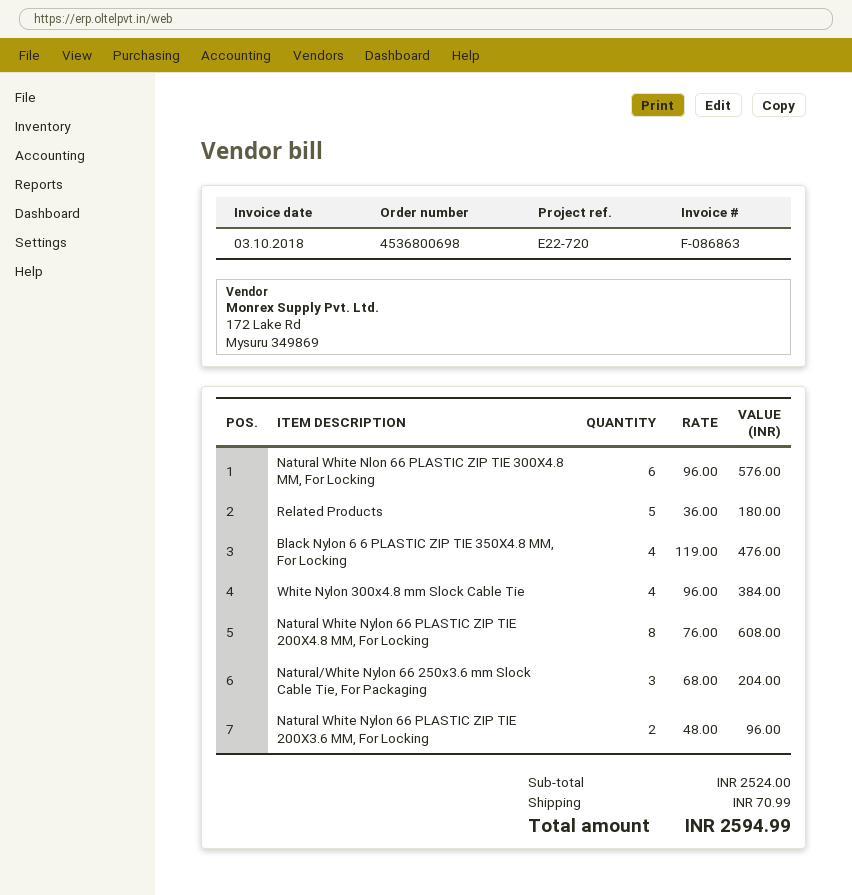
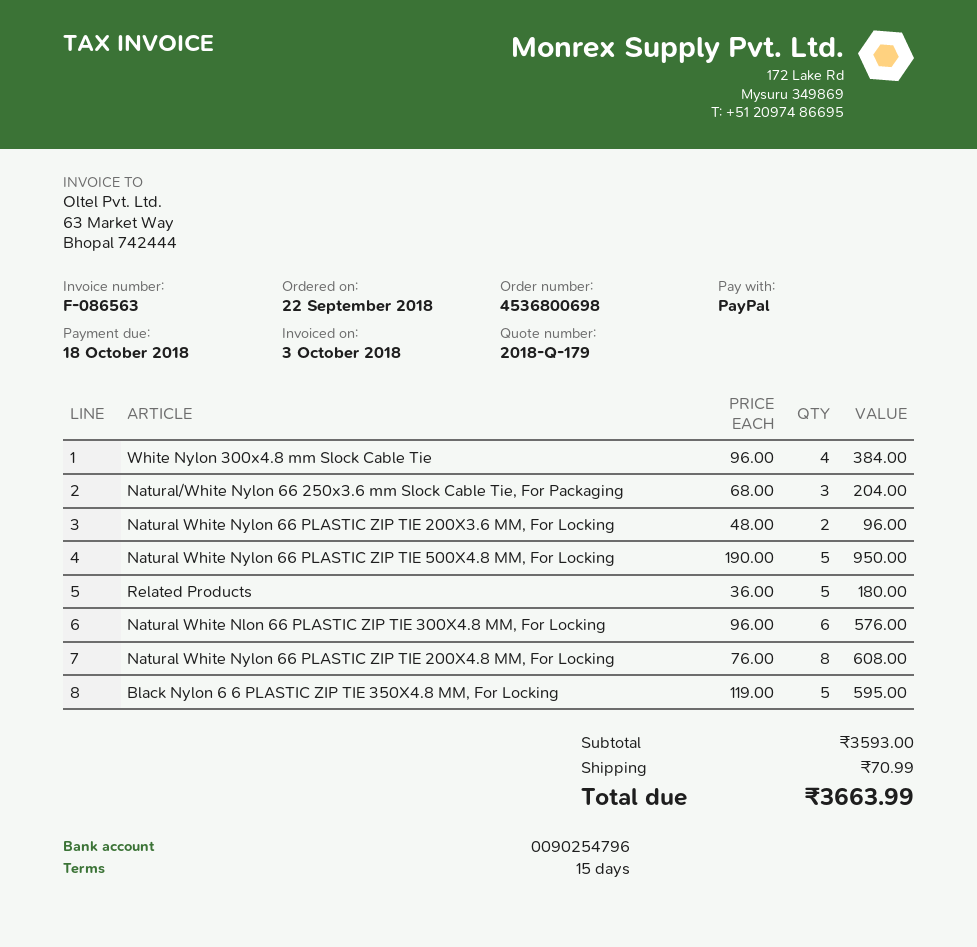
invoice number: F-086863 -> F-086563
Black Nylon 6 6 PLASTIC ZIP TIE 350X4.8 MM, For Locking: 4 x 119.00 = 476.00 -> 5 x 119.00 = 595.00
Natural White Nylon 66 PLASTIC ZIP TIE 500X4.8 MM, For Locking: none -> 5 x 190.00 = 950.00
subtotal: 2524.00 -> 3593.00
total: 2594.99 -> 3663.99

